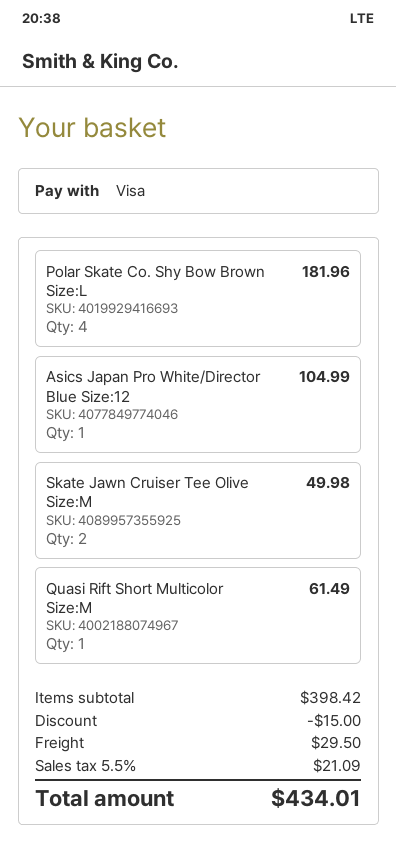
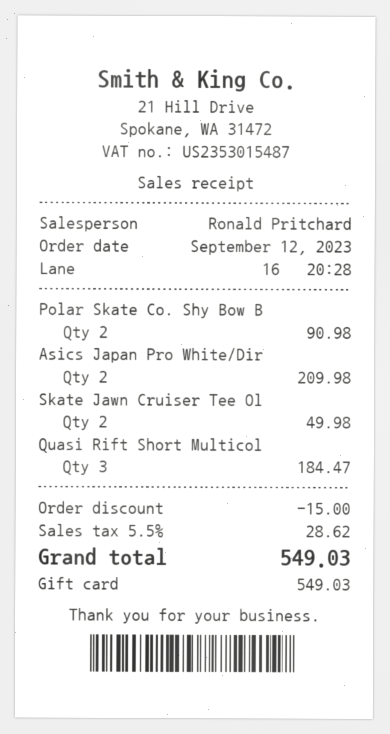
payment method: Visa -> gift card
Polar Skate Co. Shy Bow Brown Size:L: 4 for 181.96 -> 2 for 90.98
Asics Japan Pro White/Director Blue Size:12: 1 for 104.99 -> 2 for 209.98
Quasi Rift Short Multicolor Size:M: 1 for 61.49 -> 3 for 184.47
shipping: 29.50 -> none
tax: 5.5% = 21.09 -> 5.5% = 28.62
total: 434.01 -> 549.03

